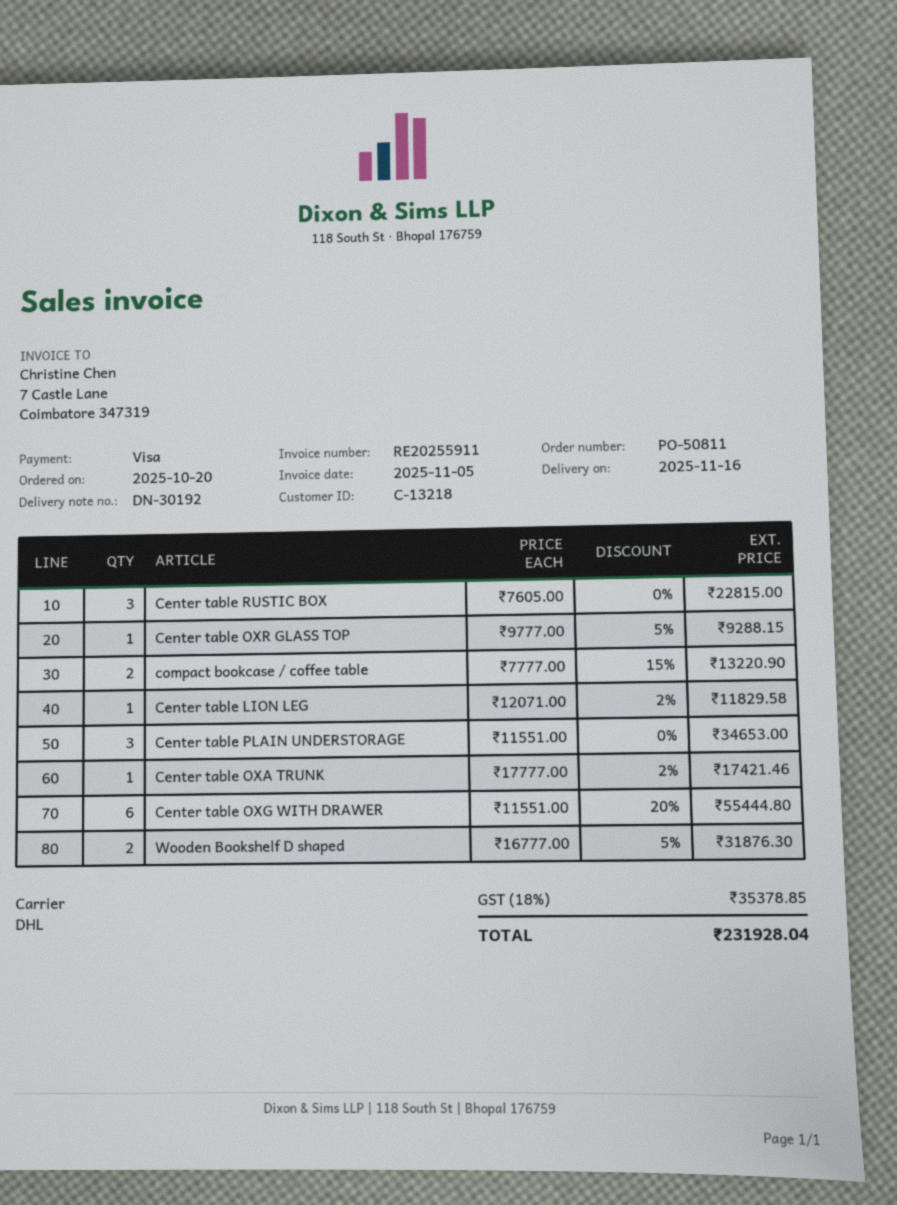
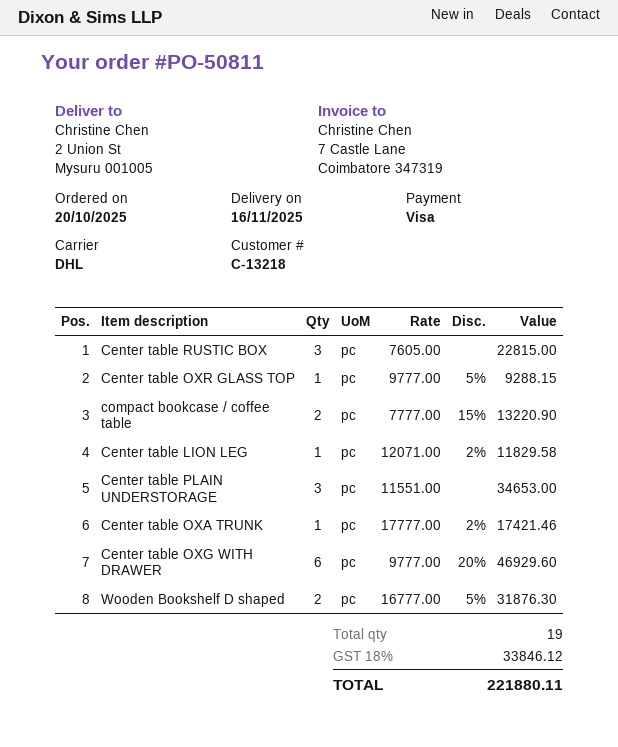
Center table OXG WITH DRAWER: 6 x 11551.00 - 20% = 55444.80 -> 6 x 9777.00 - 20% = 46929.60
tax: 18% = 35378.85 -> 18% = 33846.12
total: 231928.04 -> 221880.11

